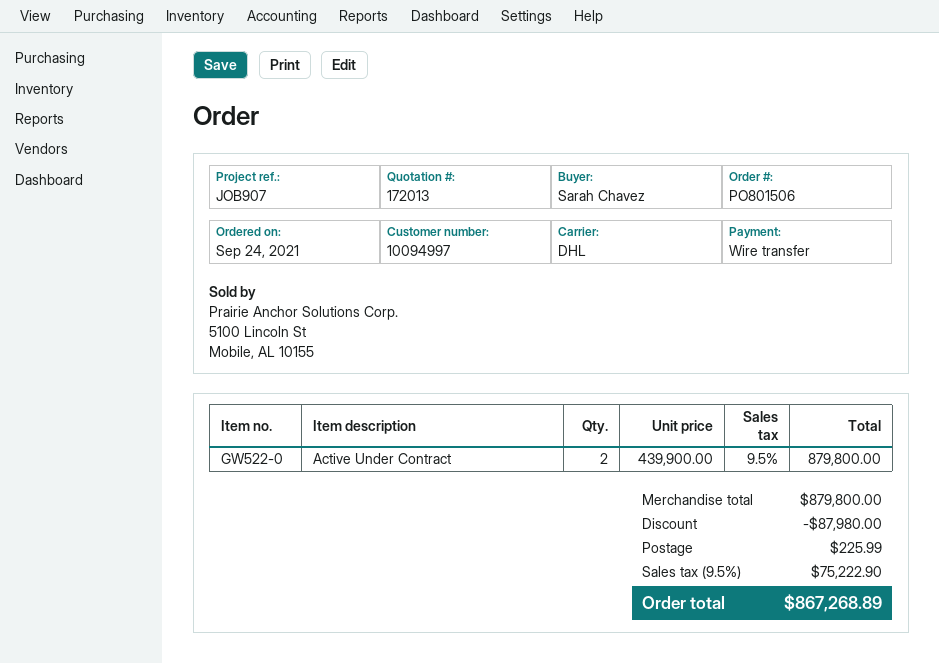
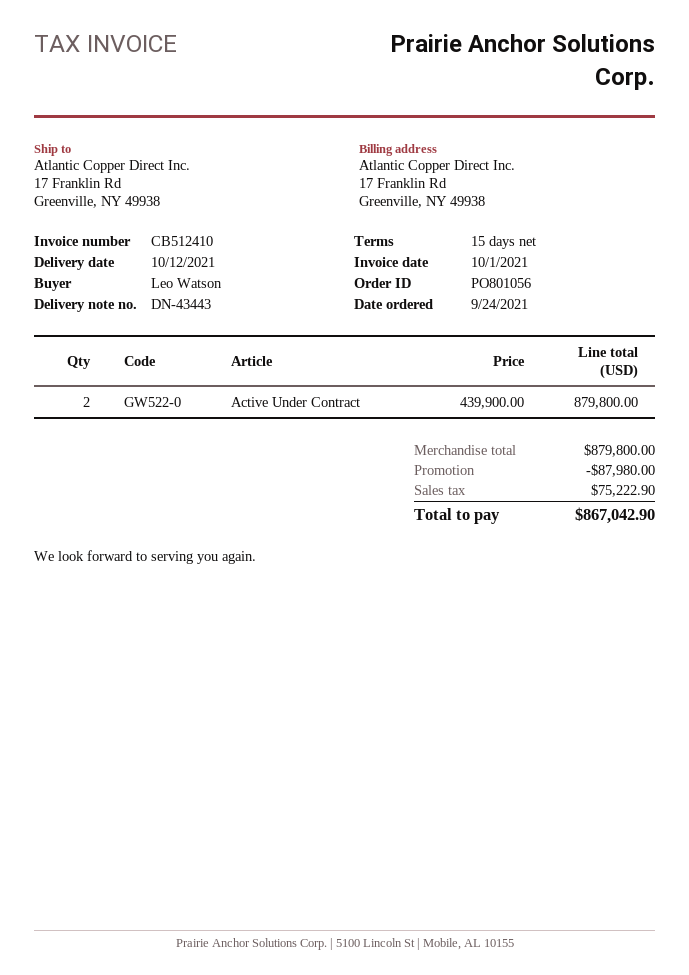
order number: PO801506 -> PO801056
ordered by: Sarah Chavez -> Leo Watson
shipping: 225.99 -> none
total: 867268.89 -> 867042.90

